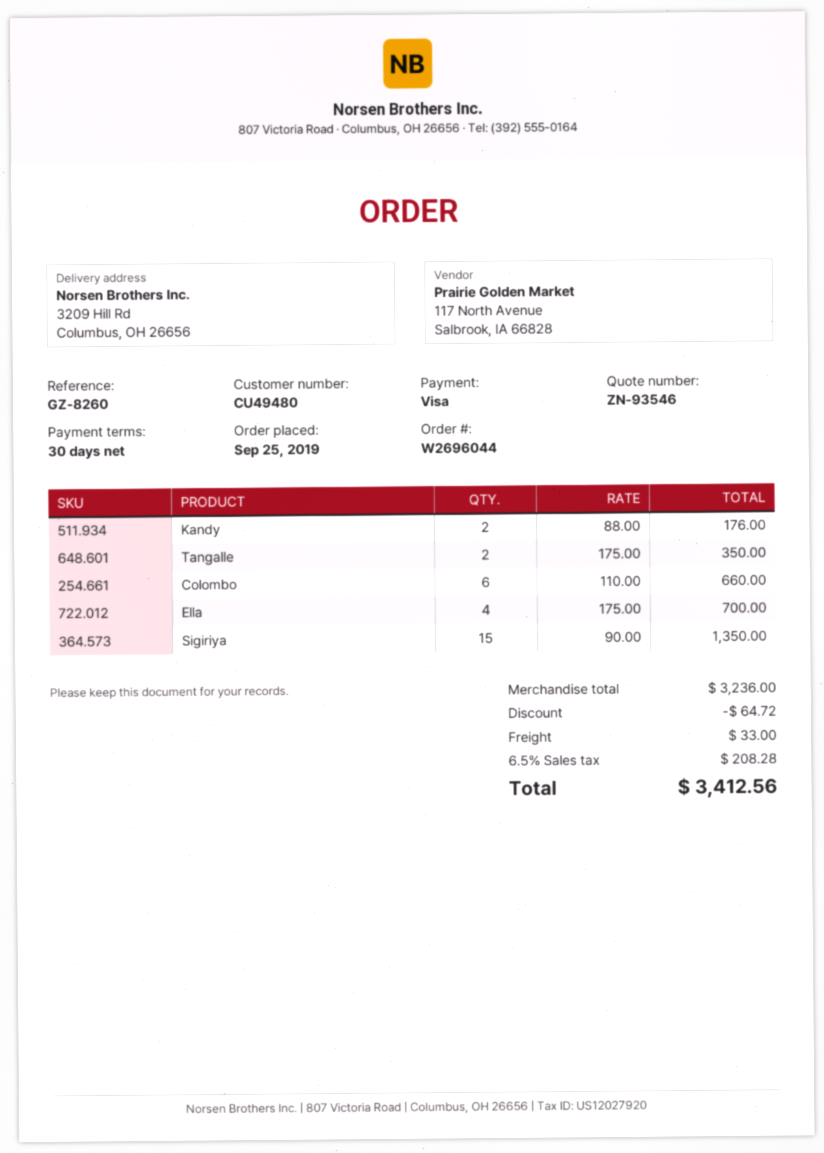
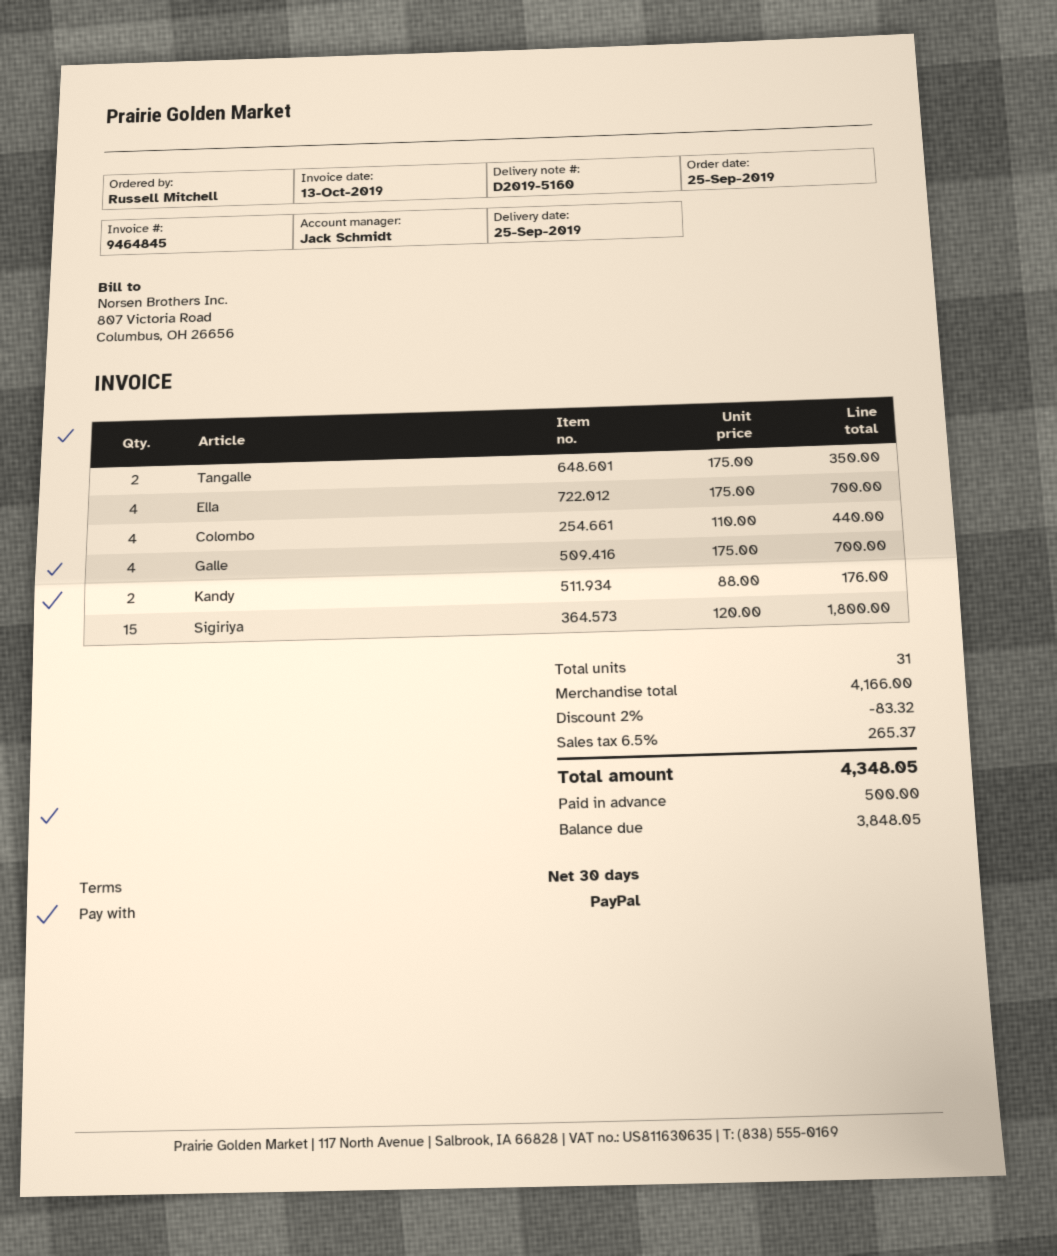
payment method: Visa -> PayPal
Colombo: 6 x 110.00 = 660.00 -> 4 x 110.00 = 440.00
Sigiriya: 15 x 90.00 = 1350.00 -> 15 x 120.00 = 1800.00
Galle: none -> 4 x 175.00 = 700.00
subtotal: 3236.00 -> 4166.00
discount: 64.72 -> 83.32
shipping: 33.00 -> none
tax: 6.5% = 208.28 -> 6.5% = 265.37
total: 3412.56 -> 4348.05

